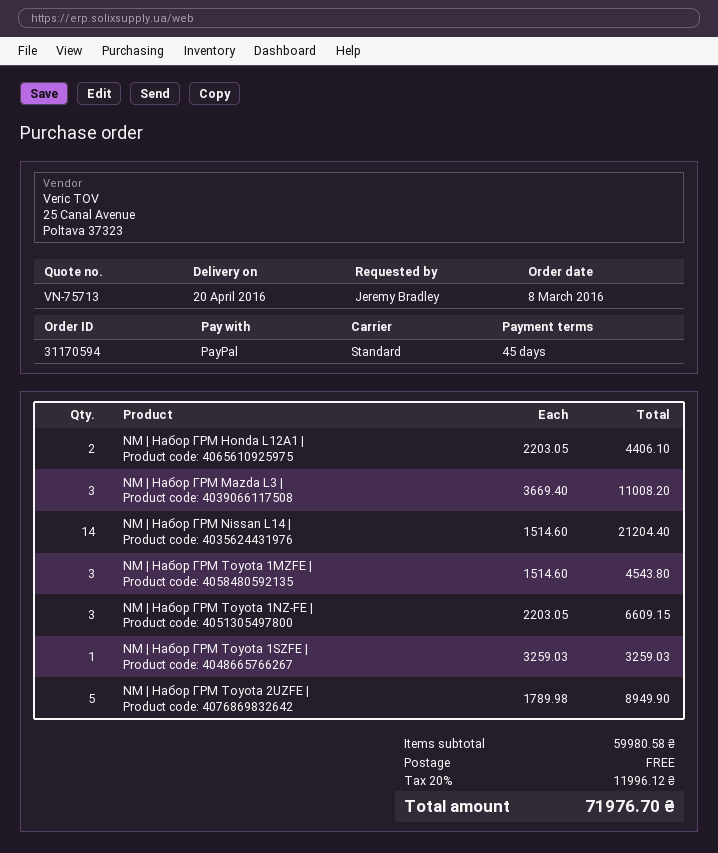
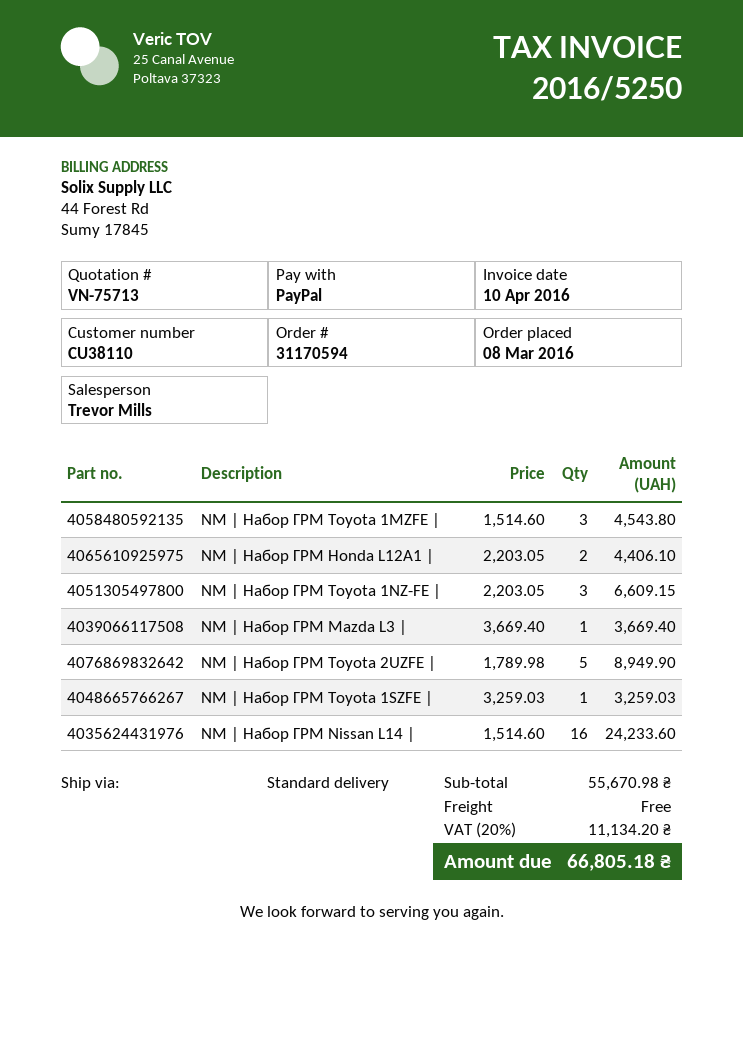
NM | Набор ГРМ Mazda L3 |: 3 x 3669.40 = 11008.20 -> 1 x 3669.40 = 3669.40
NM | Набор ГРМ Nissan L14 |: 14 x 1514.60 = 21204.40 -> 16 x 1514.60 = 24233.60
subtotal: 59980.58 -> 55670.98
tax: 20% = 11996.12 -> 20% = 11134.20
total: 71976.70 -> 66805.18

